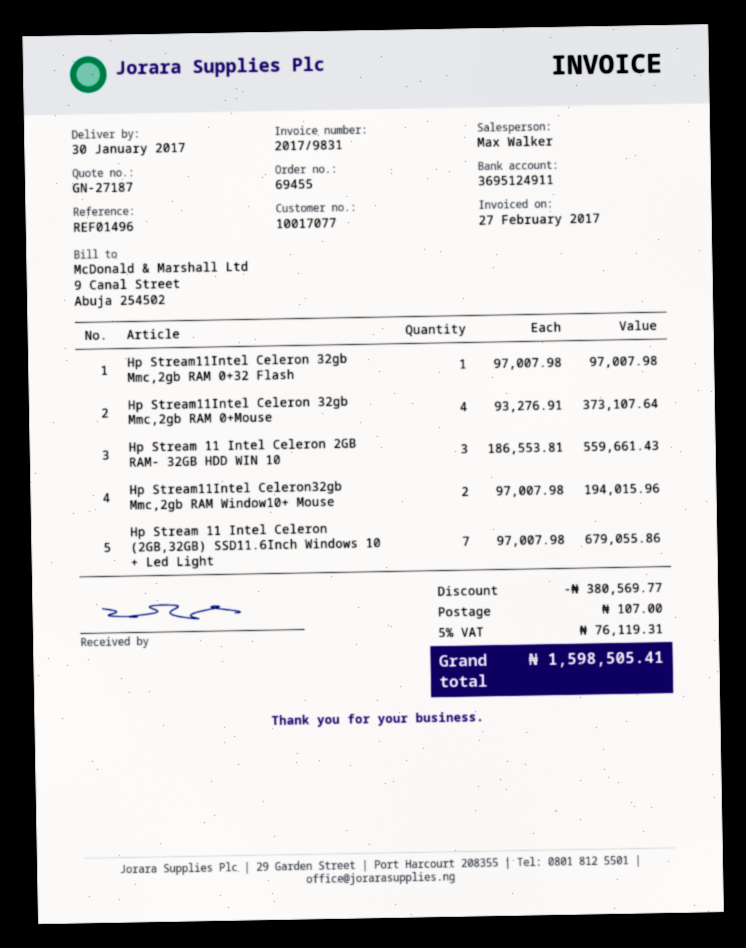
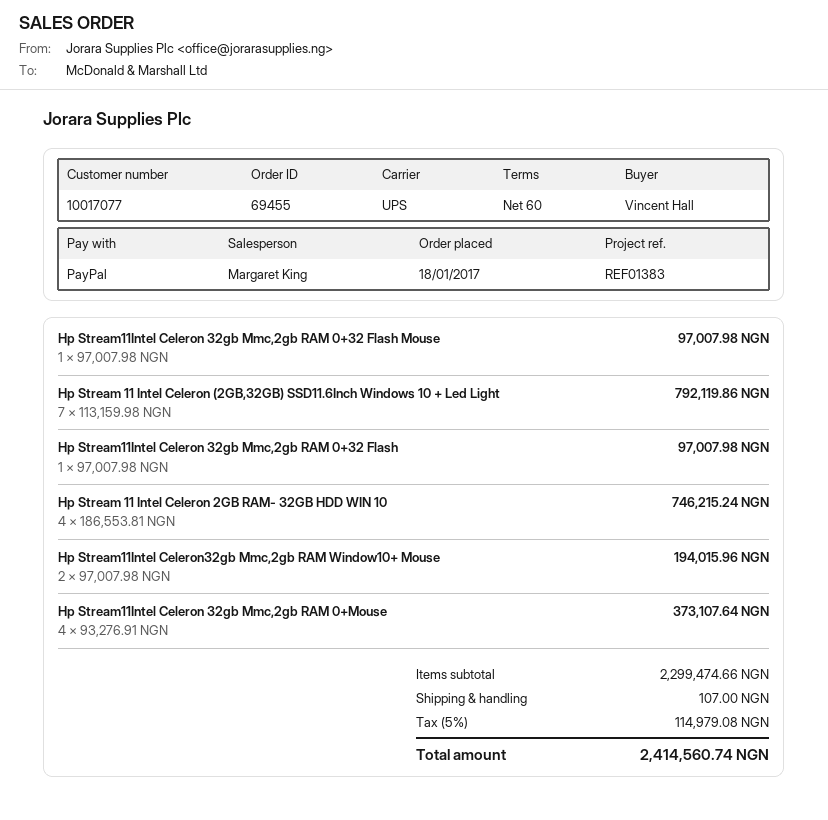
reference: REF01496 -> REF01383
sales rep: Max Walker -> Margaret King
Hp Stream 11 Intel Celeron 2GB RAM- 32GB HDD WIN 10: 3 x 186553.81 = 559661.43 -> 4 x 186553.81 = 746215.24
Hp Stream 11 Intel Celeron (2GB,32GB) SSD11.6Inch Windows 10 + Led Light: 7 x 97007.98 = 679055.86 -> 7 x 113159.98 = 792119.86
Hp Stream11Intel Celeron 32gb Mmc,2gb RAM 0+32 Flash Mouse: none -> 1 x 97007.98 = 97007.98
discount: 380569.77 -> none
tax: 5% = 76119.31 -> 5% = 114979.08
total: 1598505.41 -> 2414560.74

